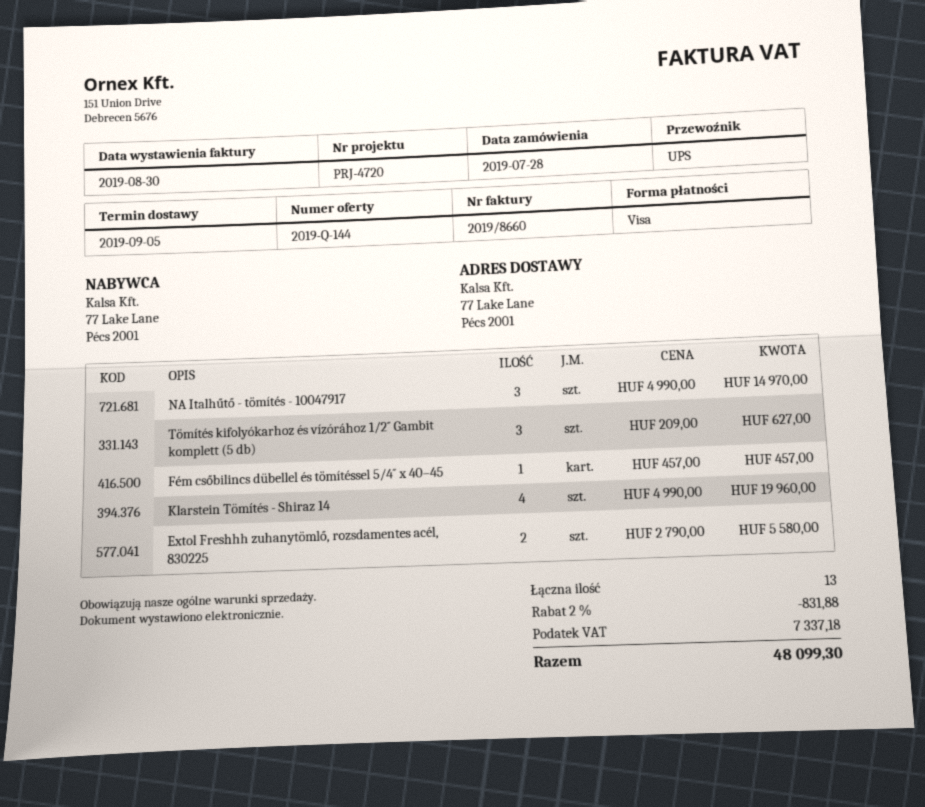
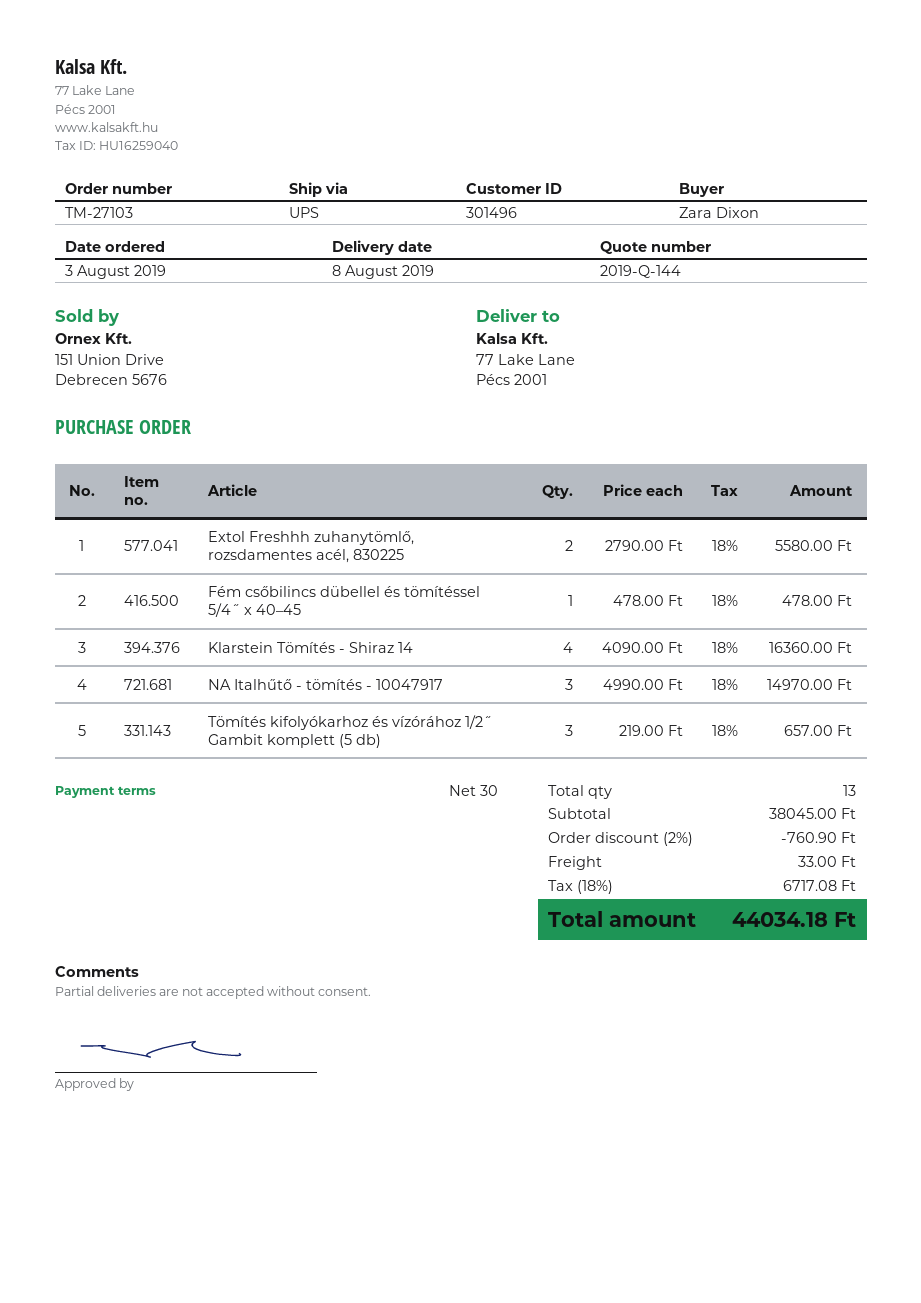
order date: 2019-07-28 -> 2019-08-03
delivery date: 2019-09-05 -> 2019-08-08
Tömítés kifolyókarhoz és vízórához 1/2˝ Gambit komplett (5 db): 3 x 209.00 = 627.00 -> 3 x 219.00 = 657.00
Fém csőbilincs dübellel és tömítéssel 5/4˝ x 40–45: 1 x 457.00 = 457.00 -> 1 x 478.00 = 478.00
Klarstein Tömítés - Shiraz 14: 4 x 4990.00 = 19960.00 -> 4 x 4090.00 = 16360.00
discount: 2% = 831.88 -> 2% = 760.90
shipping: none -> 33.00
tax: 7337.18 -> 6717.08
total: 48099.30 -> 44034.18

